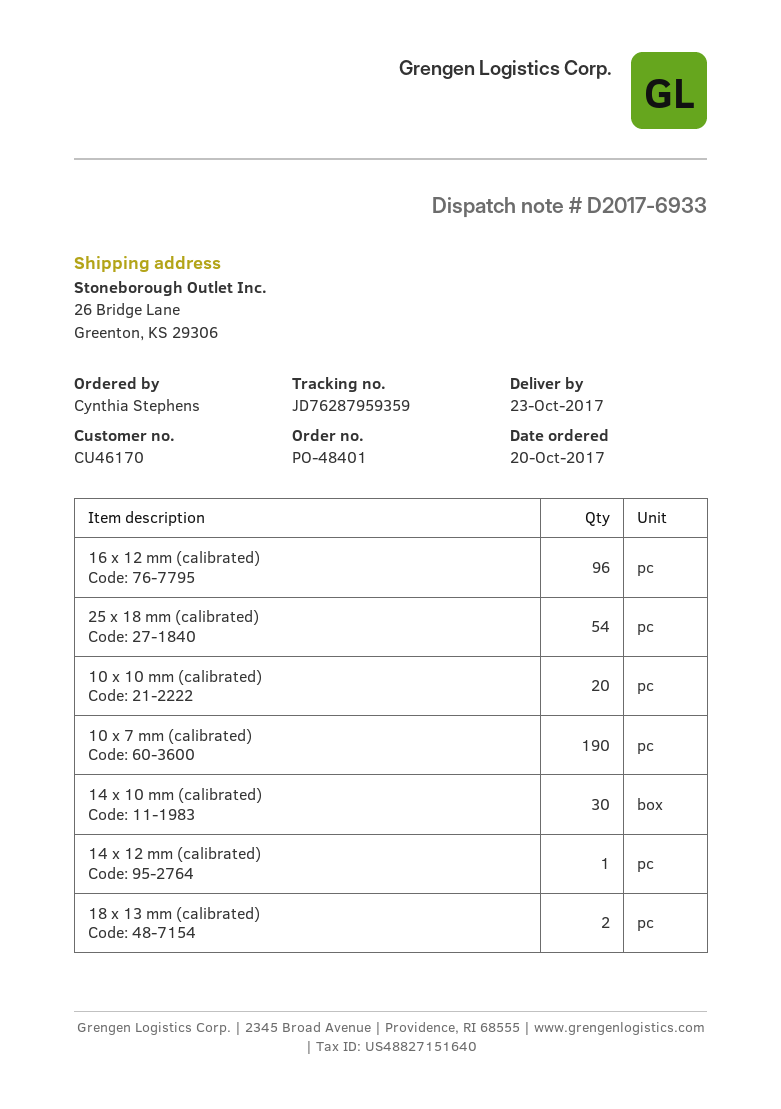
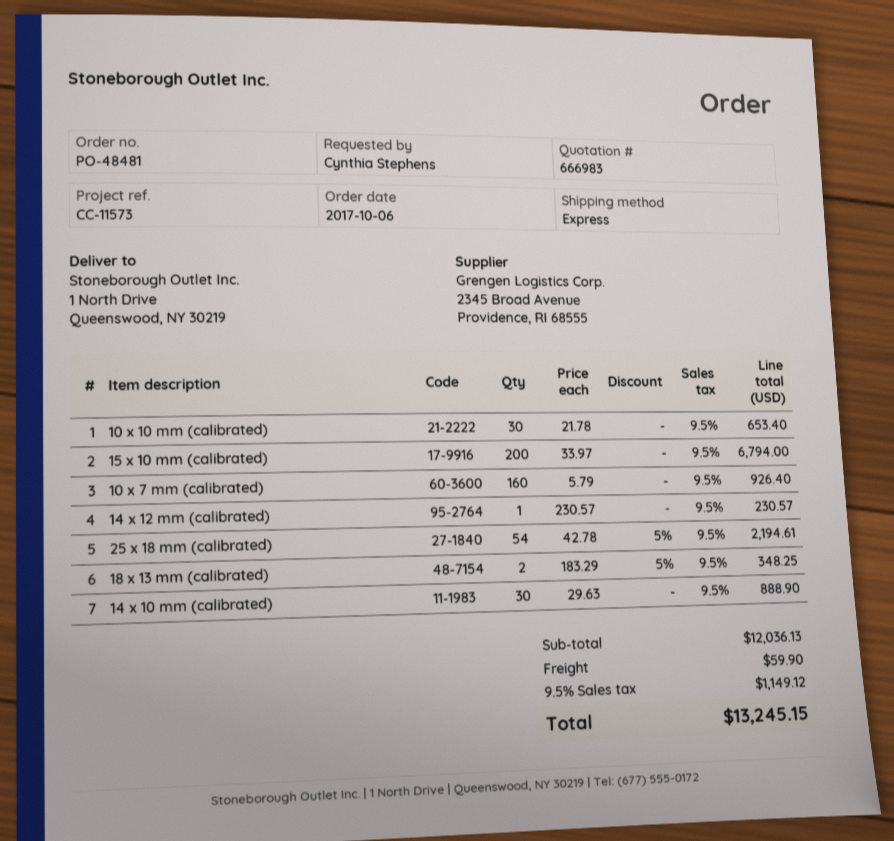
order number: PO-48401 -> PO-48481
order date: 2017-10-20 -> 2017-10-06
ship to: 26 Bridge Lane, Greenton, KS 29306 -> 1 North Drive, Queenswood, NY 30219
16 x 12 mm (calibrated): 96 -> none
10 x 10 mm (calibrated): 20 -> 30
10 x 7 mm (calibrated): 190 -> 160
15 x 10 mm (calibrated): none -> 200

